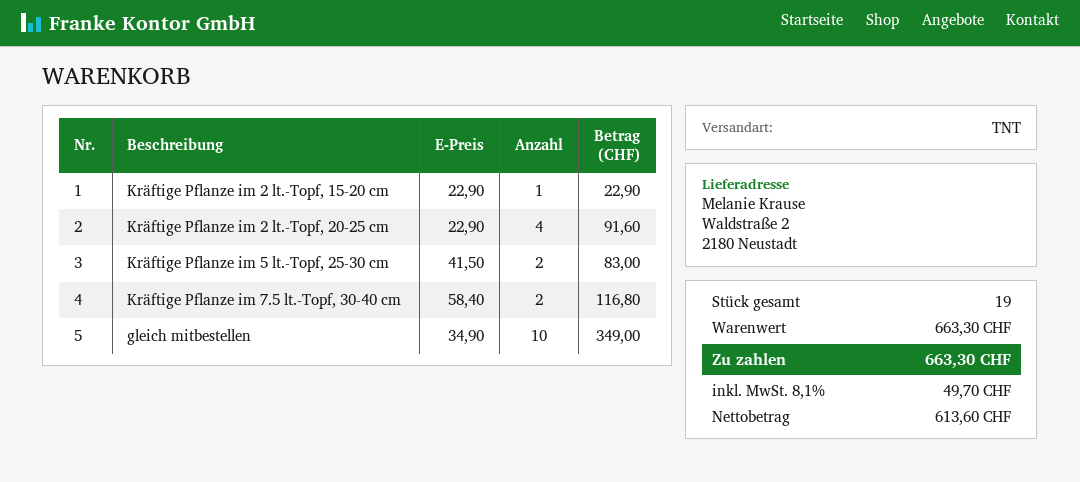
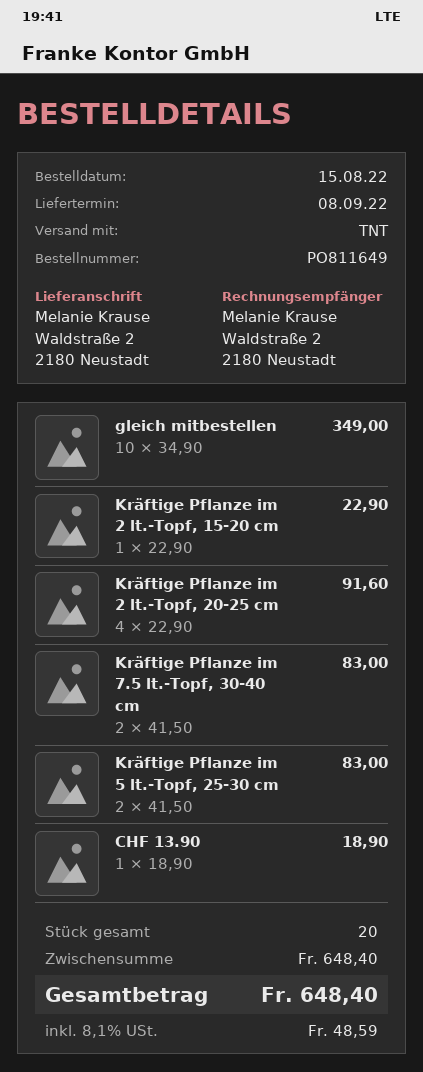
Kräftige Pflanze im 7.5 lt.-Topf, 30-40 cm: 2 x 58.40 = 116.80 -> 2 x 41.50 = 83.00
CHF 13.90: none -> 1 x 18.90 = 18.90
total quantity: 19 -> 20
subtotal: 663.30 -> 648.40
tax: 8.1% = 49.70 -> 8.1% = 48.59
total: 663.30 -> 648.40

